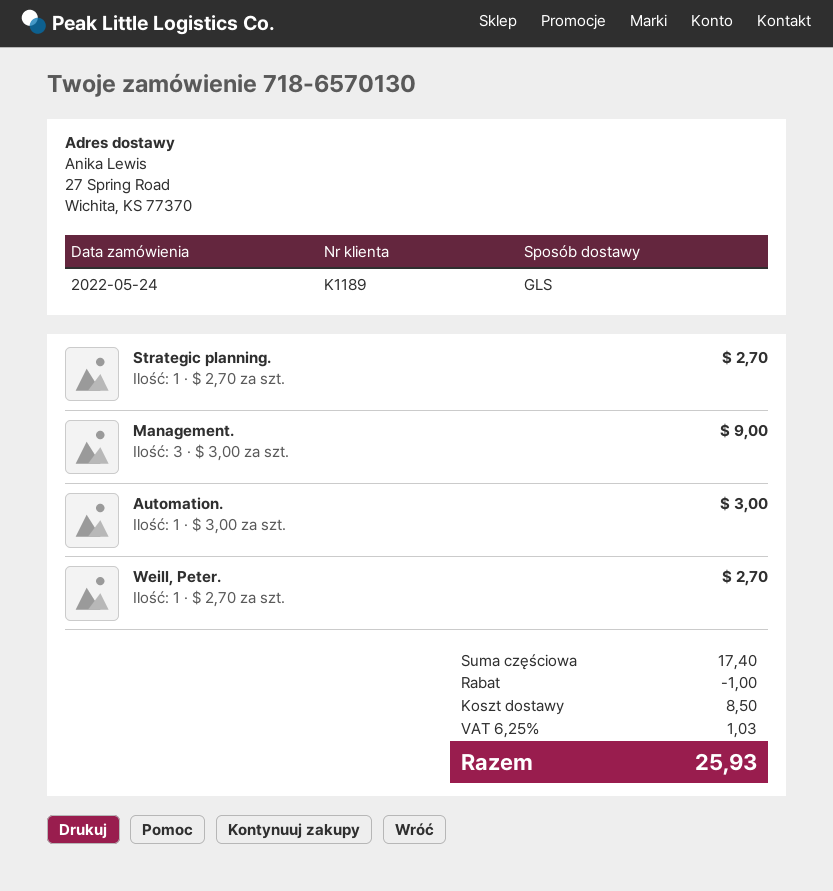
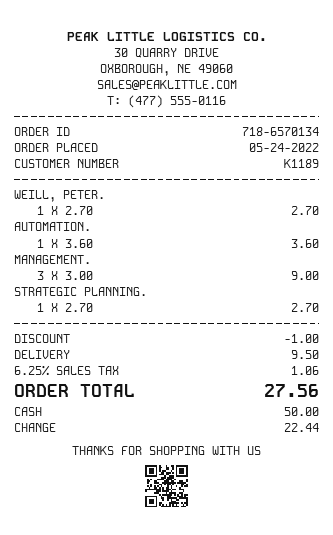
order number: 718-6570130 -> 718-6570134
Automation.: 1 x 3.00 = 3.00 -> 1 x 3.60 = 3.60
shipping: 8.50 -> 9.50
tax: 6.25% = 1.03 -> 6.25% = 1.06
total: 25.93 -> 27.56

